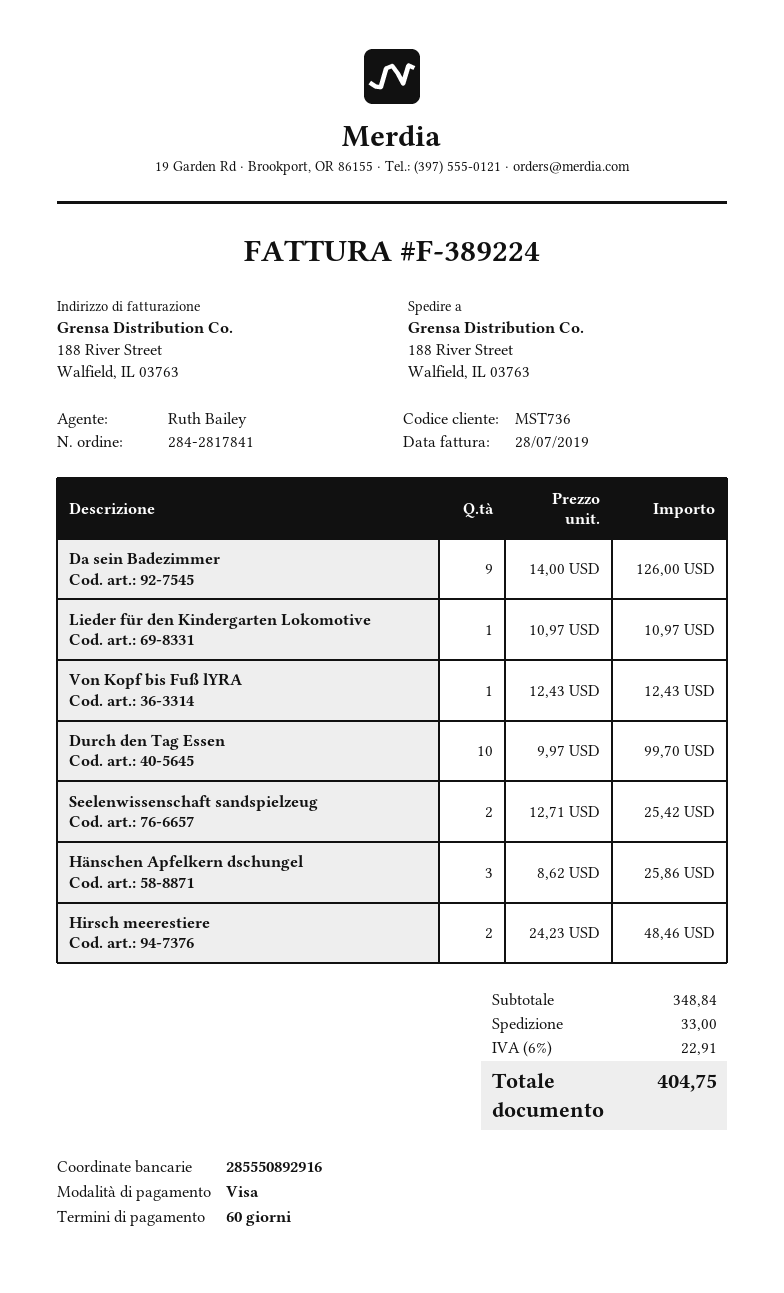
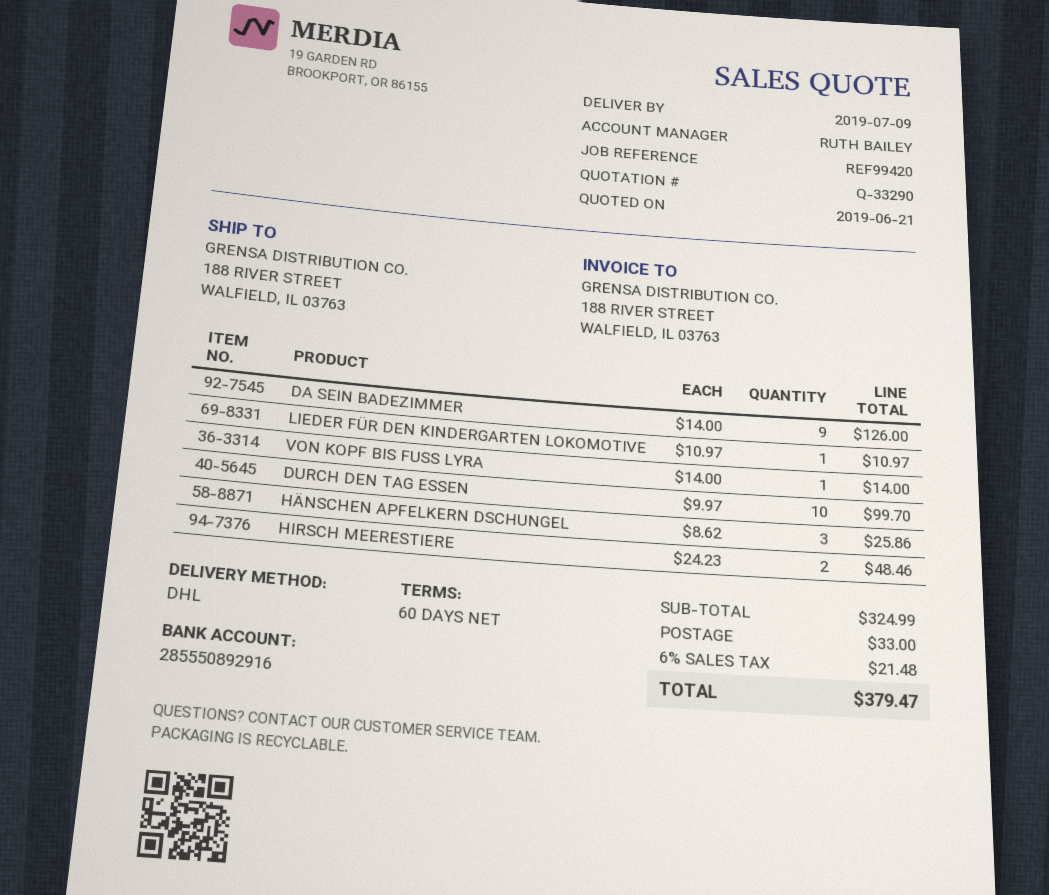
Von Kopf bis Fuß lYRA: 1 x 12.43 = 12.43 -> 1 x 14.00 = 14.00
Seelenwissenschaft sandspielzeug: 2 x 12.71 = 25.42 -> none
subtotal: 348.84 -> 324.99
tax: 6% = 22.91 -> 6% = 21.48
total: 404.75 -> 379.47

